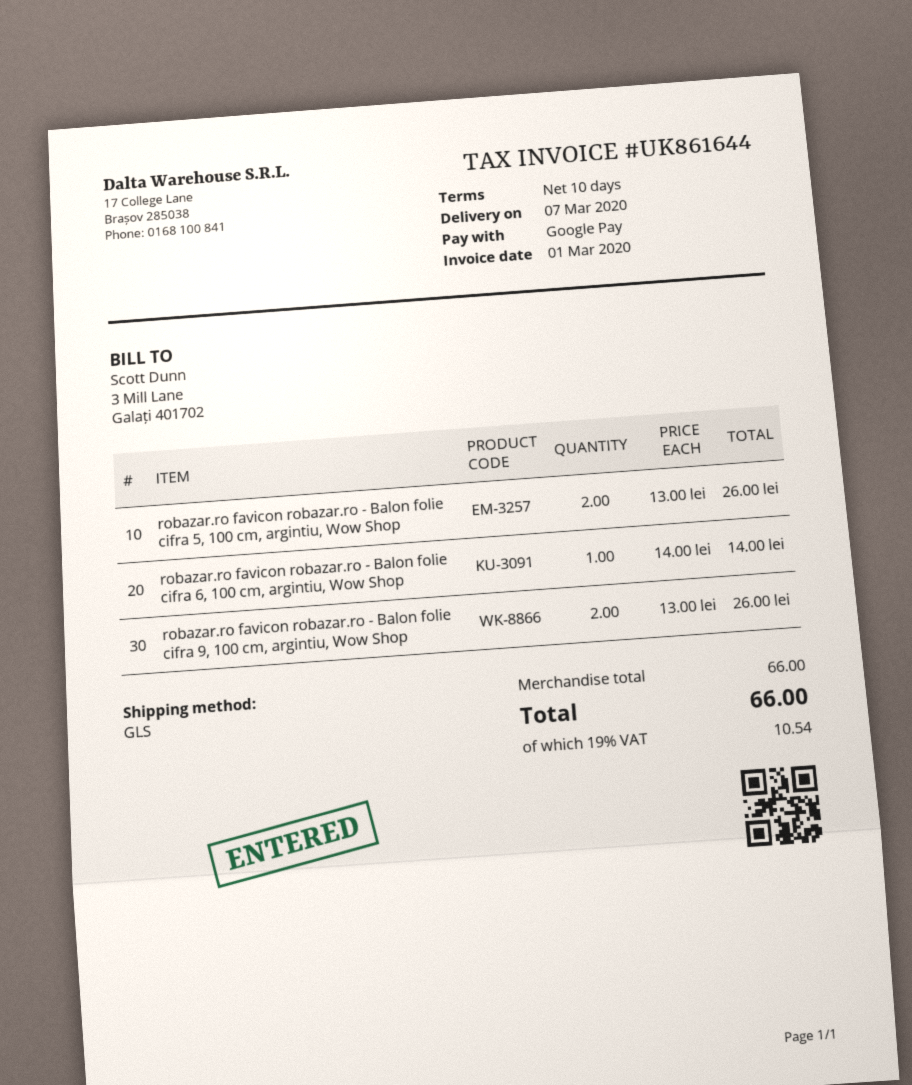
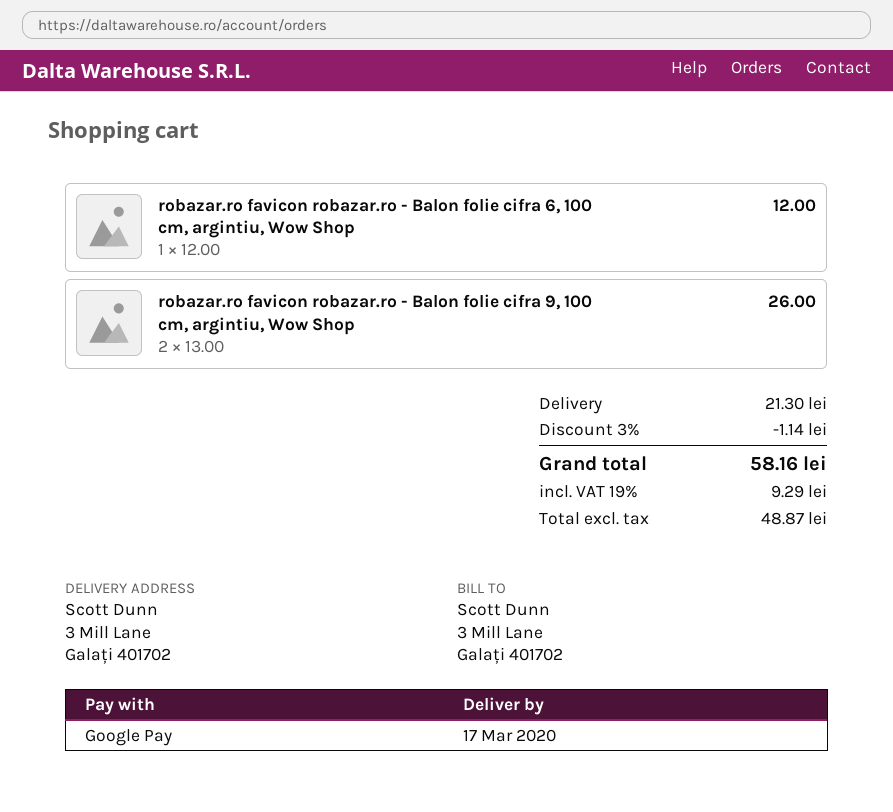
delivery date: 2020-03-07 -> 2020-03-17
robazar.ro favicon robazar.ro - Balon folie cifra 5, 100 cm, argintiu, Wow Shop: 2 x 13.00 = 26.00 -> none
robazar.ro favicon robazar.ro - Balon folie cifra 6, 100 cm, argintiu, Wow Shop: 1 x 14.00 = 14.00 -> 1 x 12.00 = 12.00
discount: none -> 3% = 1.14
shipping: none -> 21.30
tax: 19% = 10.54 -> 19% = 9.29
total: 66.00 -> 58.16

